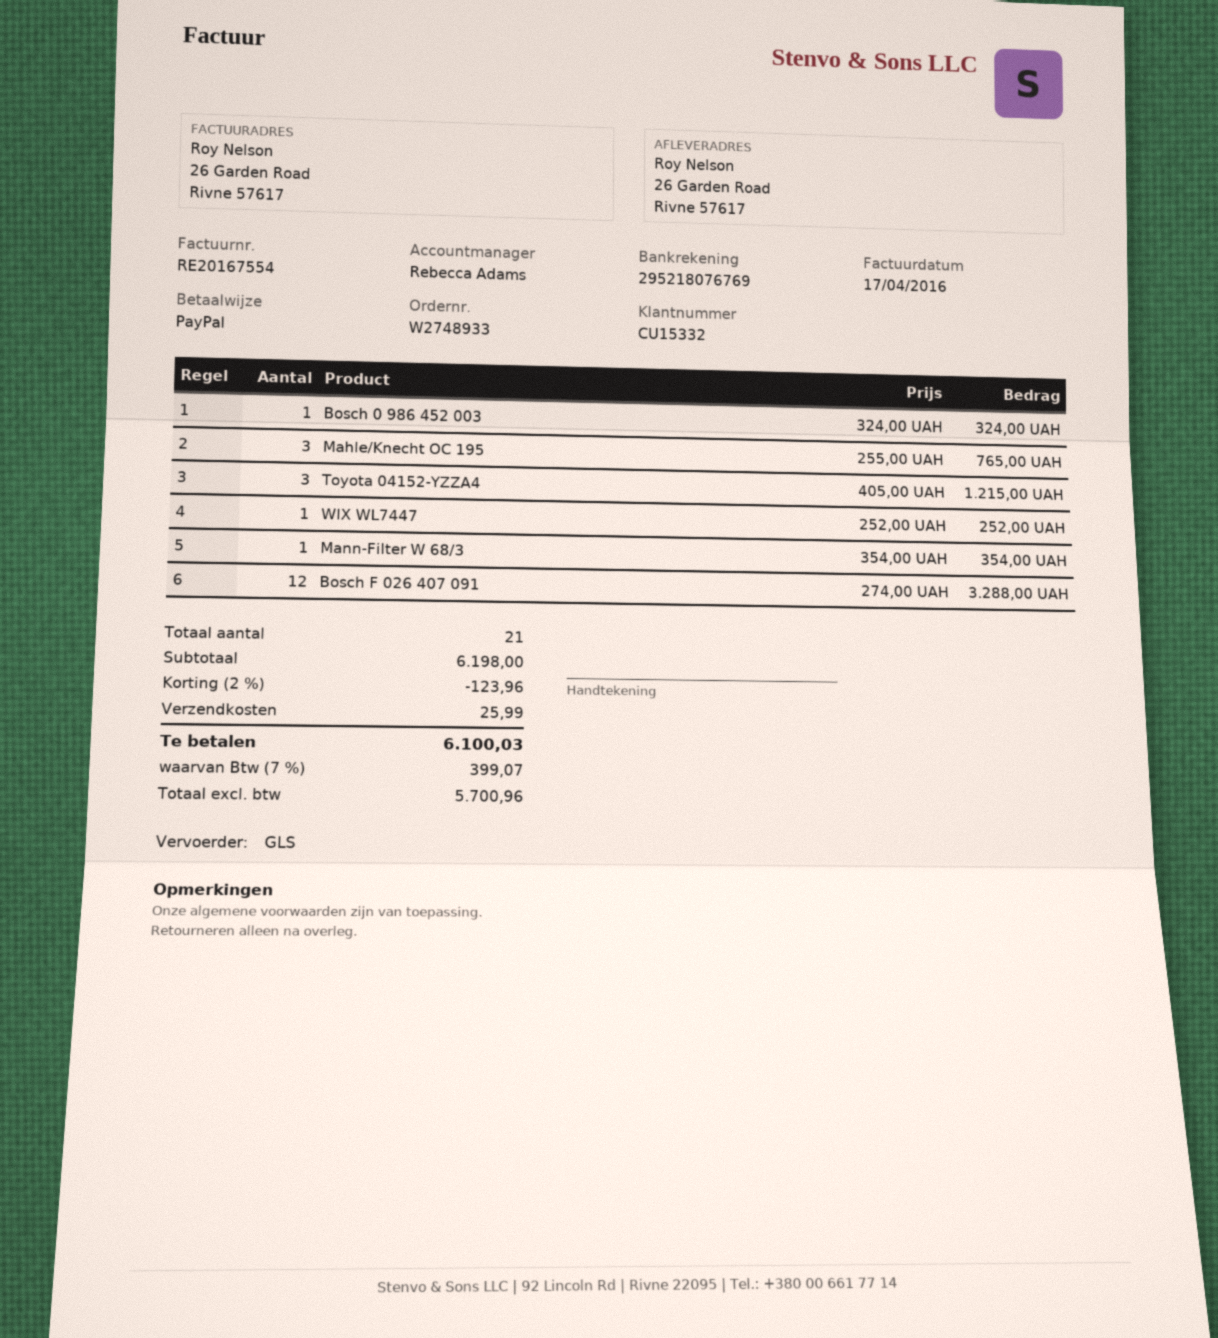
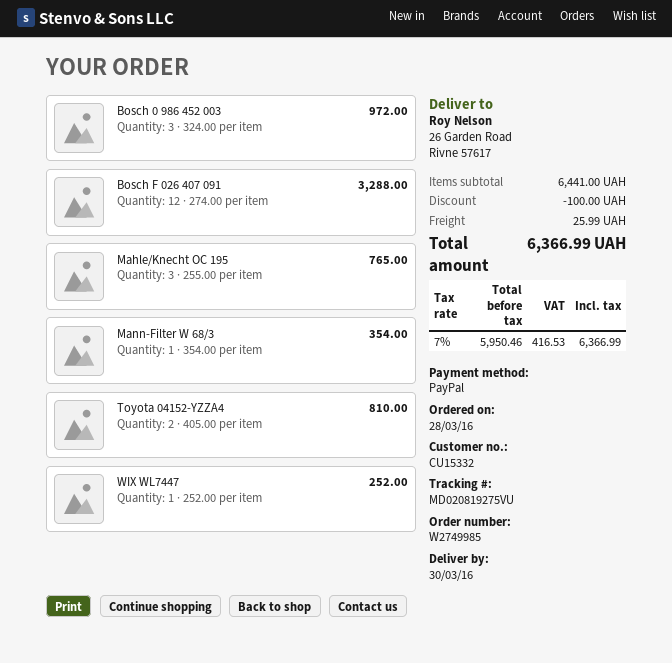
order number: W2748933 -> W2749985
Bosch 0 986 452 003: 1 x 324.00 = 324.00 -> 3 x 324.00 = 972.00
Toyota 04152-YZZA4: 3 x 405.00 = 1215.00 -> 2 x 405.00 = 810.00
subtotal: 6198.00 -> 6441.00
discount: 123.96 -> 100.00
net: 5700.96 -> 5950.46
tax: 7% = 399.07 -> 7% = 416.53
total: 6100.03 -> 6366.99

